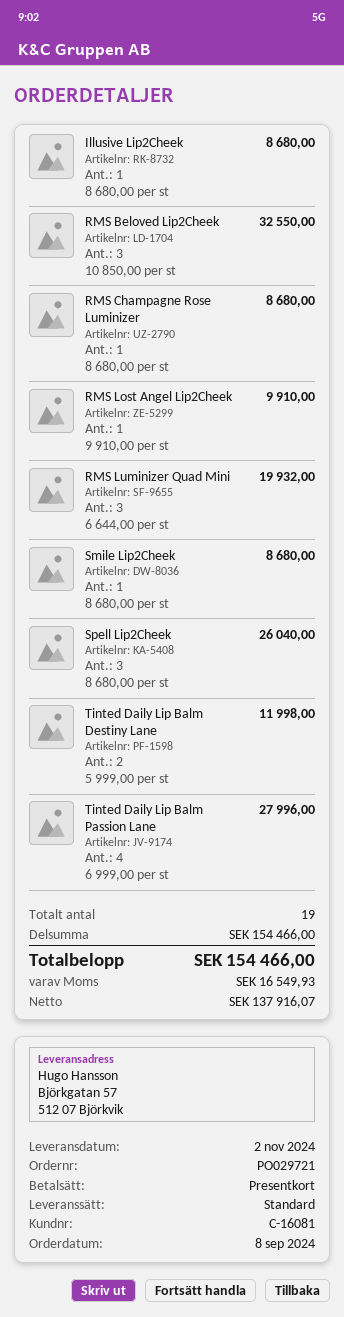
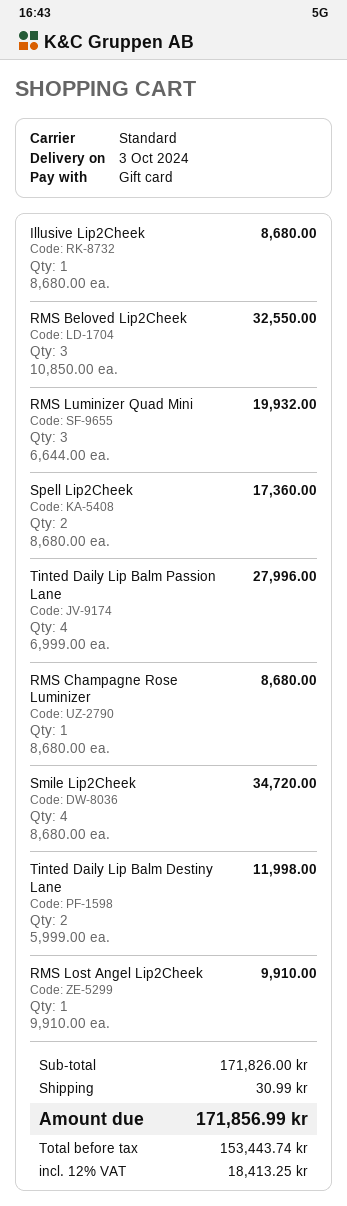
delivery date: 2024-11-02 -> 2024-10-03
Smile Lip2Cheek: 1 x 8680.00 = 8680.00 -> 4 x 8680.00 = 34720.00
Spell Lip2Cheek: 3 x 8680.00 = 26040.00 -> 2 x 8680.00 = 17360.00
subtotal: 154466.00 -> 171826.00
shipping: none -> 30.99
net: 137916.07 -> 153443.74
tax: 16549.93 -> 18413.25
total: 154466.00 -> 171856.99

